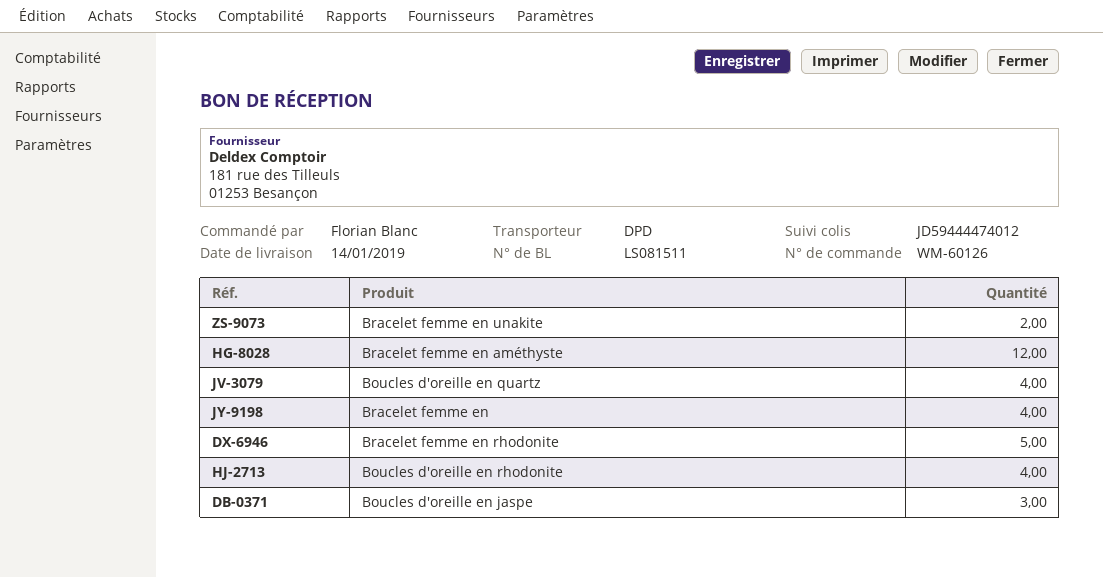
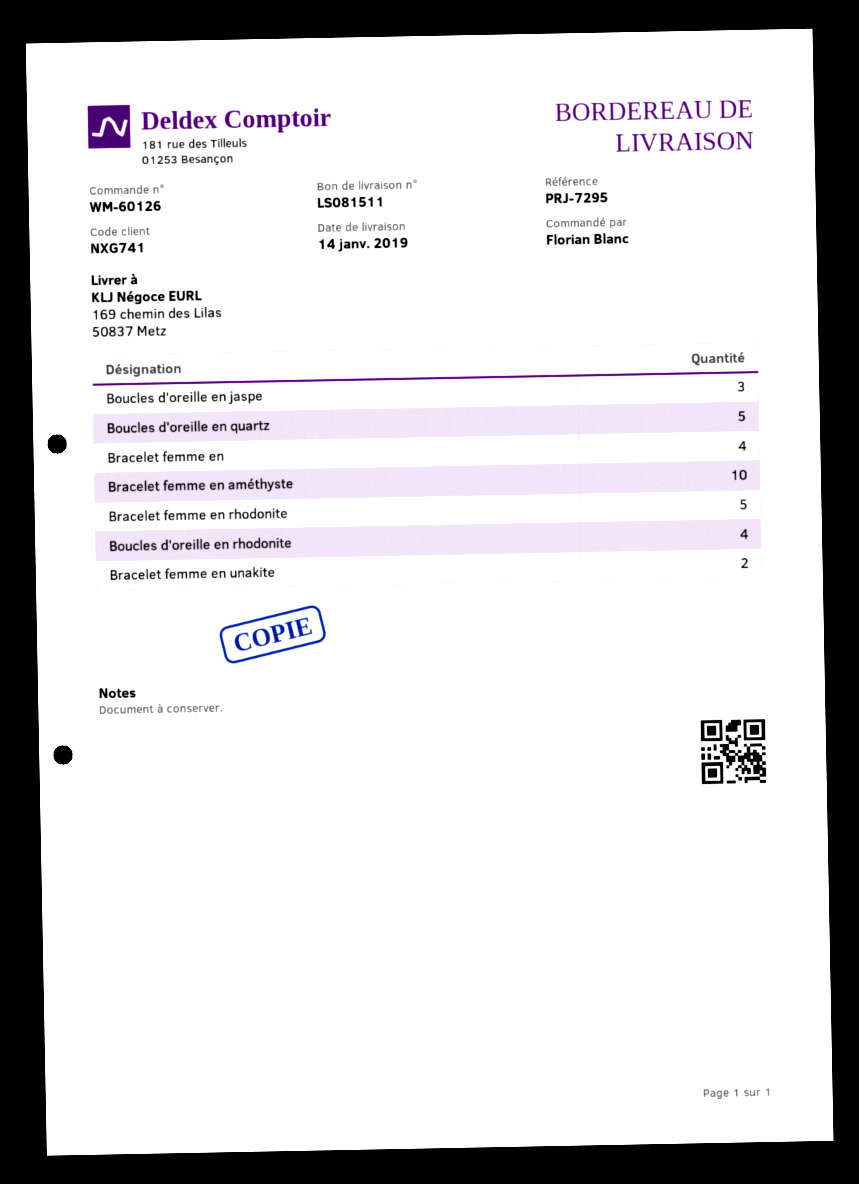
Bracelet femme en améthyste: 12 -> 10
Boucles d'oreille en quartz: 4 -> 5

